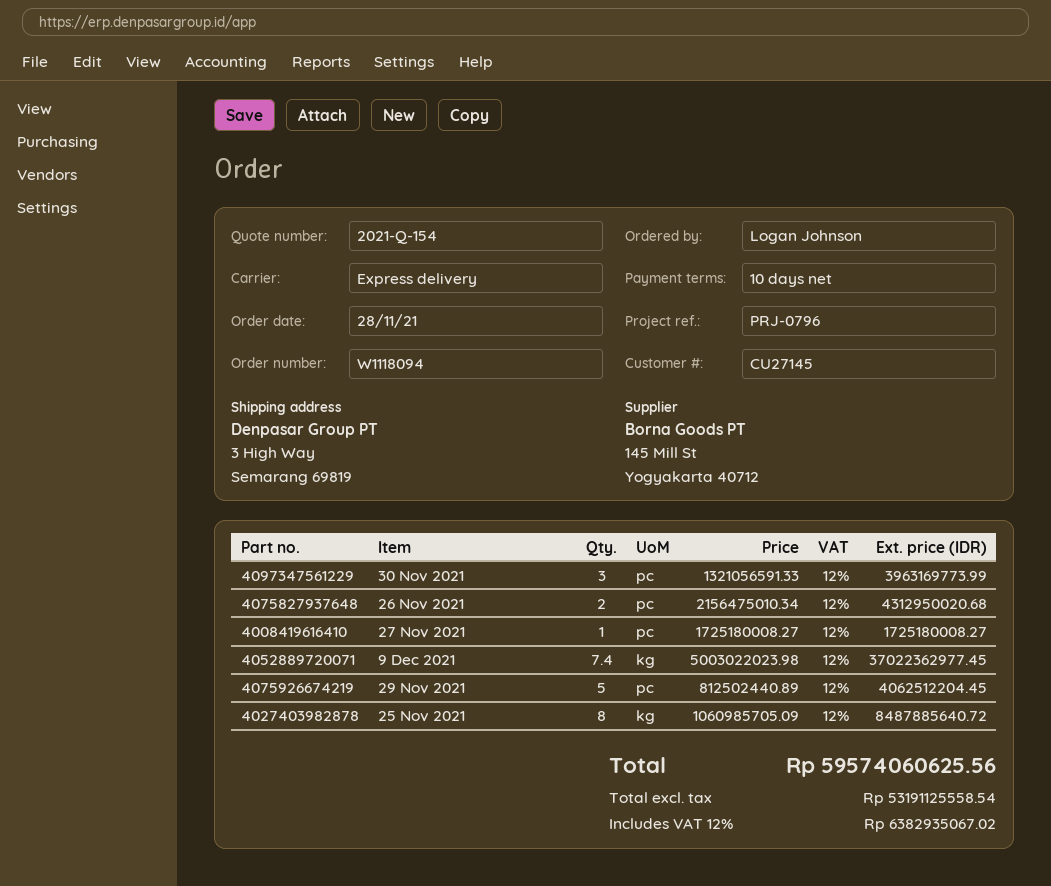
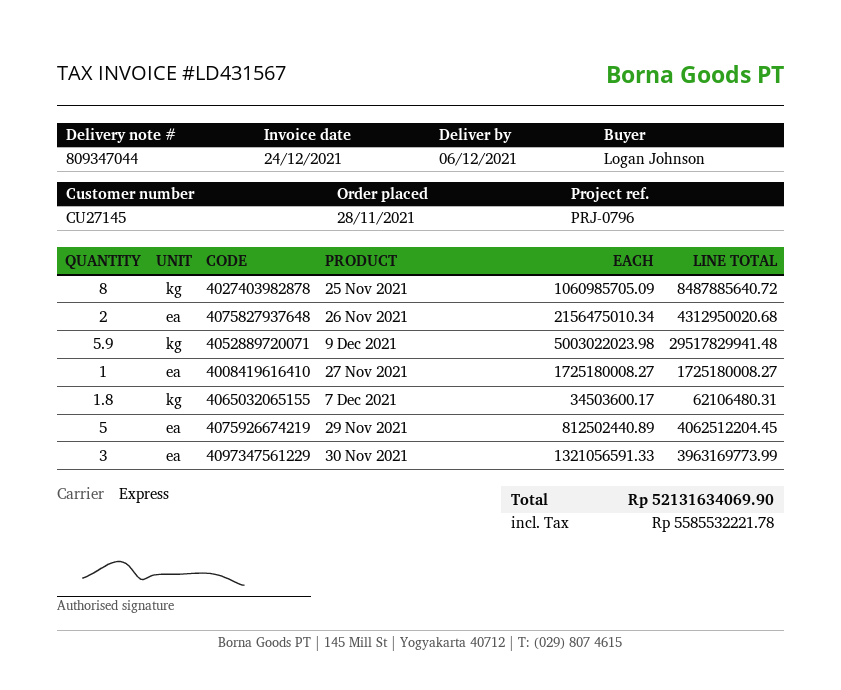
9 Dec 2021: 7.4 x 5003022023.98 = 37022362977.45 -> 5.9 x 5003022023.98 = 29517829941.48
7 Dec 2021: none -> 1.8 x 34503600.17 = 62106480.31
tax: 6382935067.02 -> 5585532221.78
total: 59574060625.56 -> 52131634069.90

